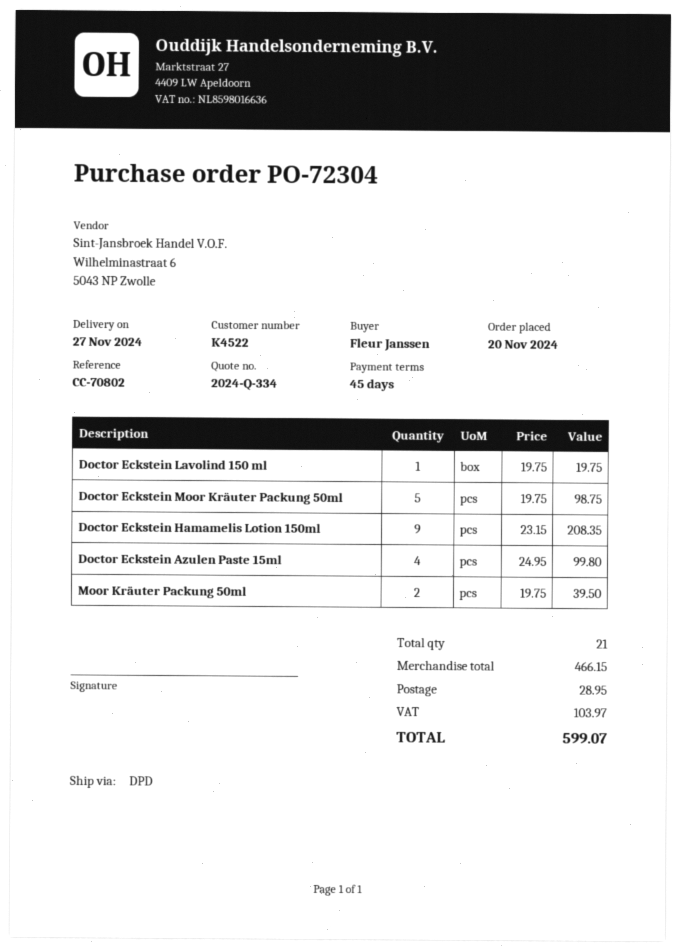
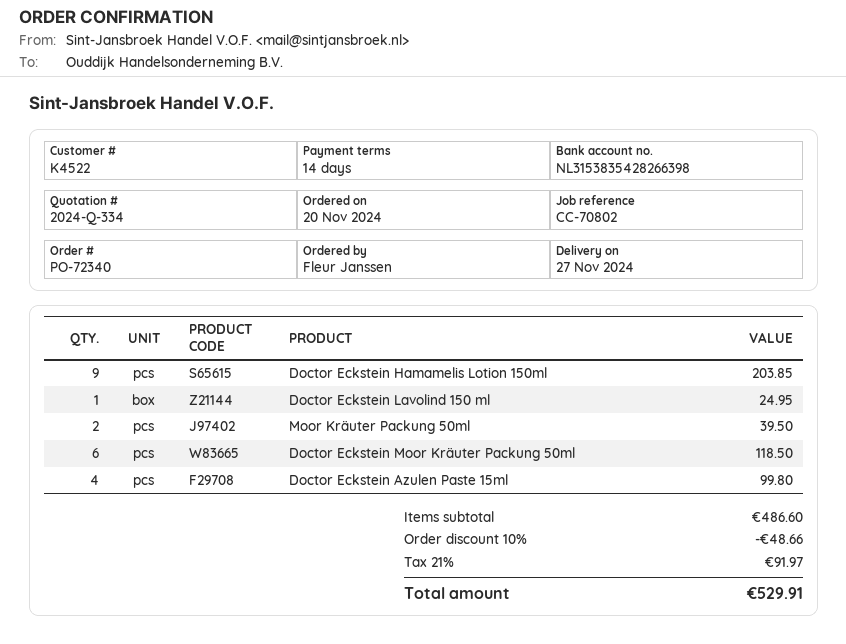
order number: PO-72304 -> PO-72340
payment terms: 45 days -> 14 days
Doctor Eckstein Lavolind 150 ml: 1 for 19.75 -> 1 for 24.95
Doctor Eckstein Moor Kräuter Packung 50ml: 5 for 98.75 -> 6 for 118.50
Doctor Eckstein Hamamelis Lotion 150ml: 9 for 208.35 -> 9 for 203.85
subtotal: 466.15 -> 486.60
discount: none -> 10% = 48.66
shipping: 28.95 -> none
tax: 103.97 -> 91.97
total: 599.07 -> 529.91

